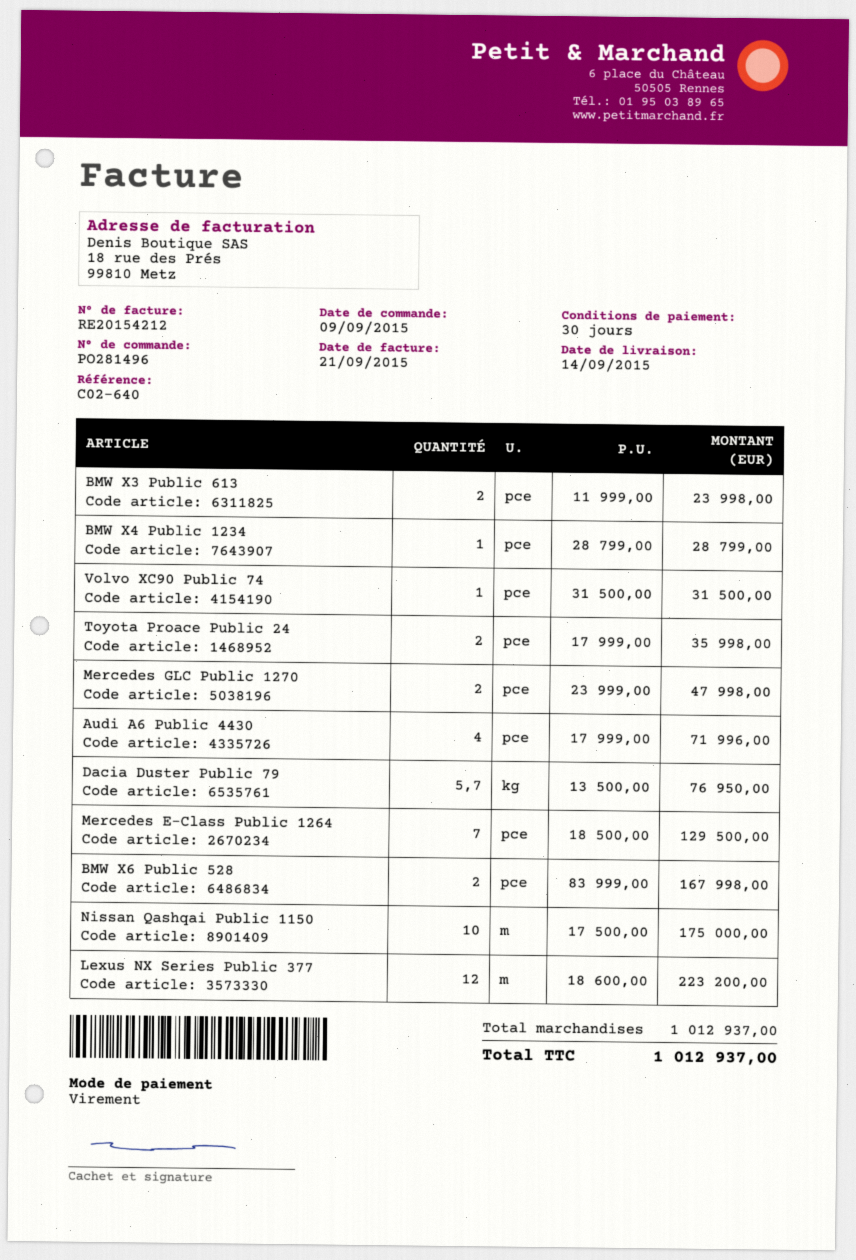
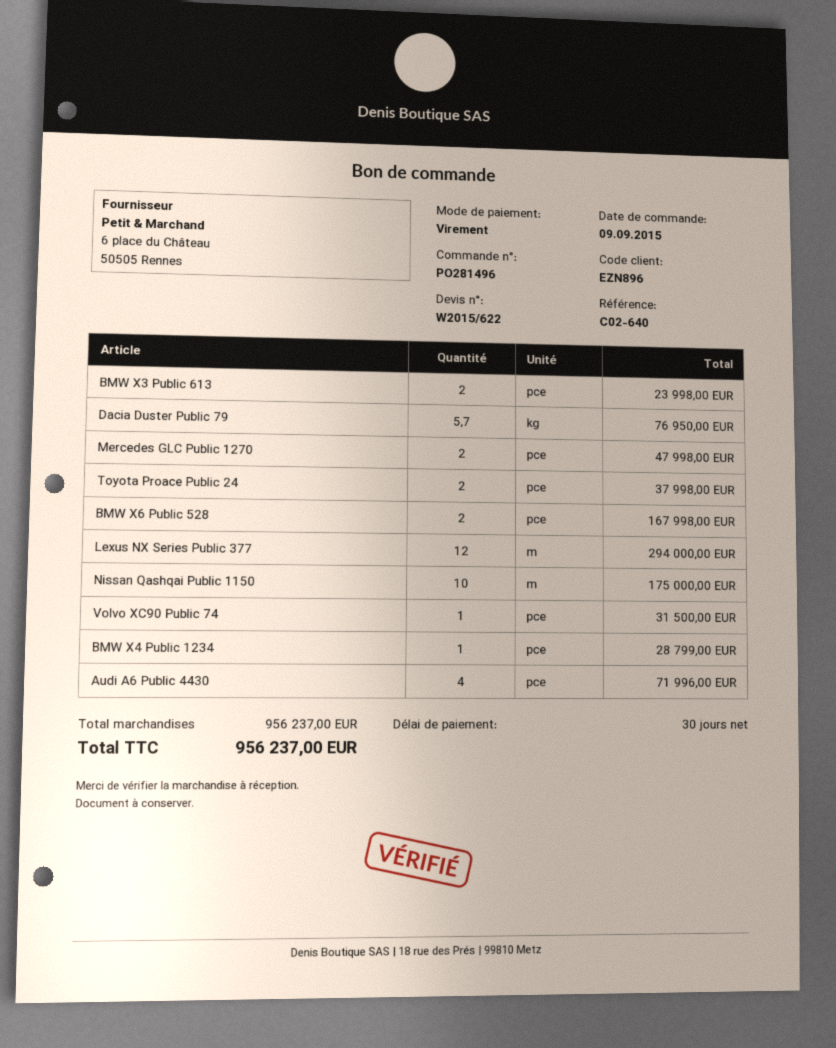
Toyota Proace Public 24: 2 for 35998.00 -> 2 for 37998.00
Mercedes E-Class Public 1264: 7 for 129500.00 -> none
Lexus NX Series Public 377: 12 for 223200.00 -> 12 for 294000.00
subtotal: 1012937.00 -> 956237.00
total: 1012937.00 -> 956237.00

